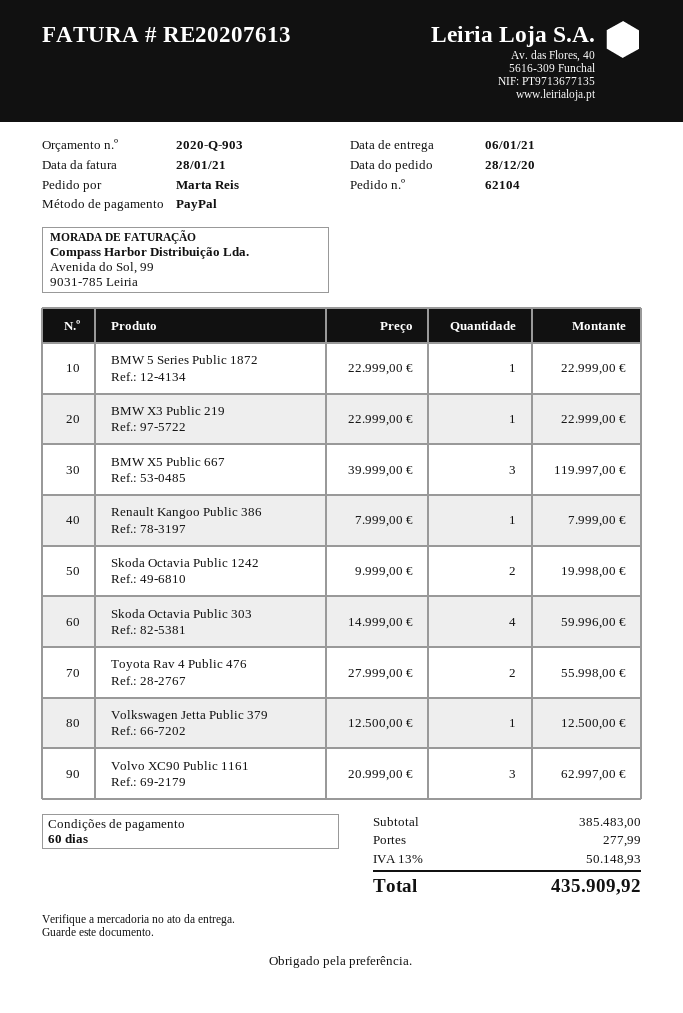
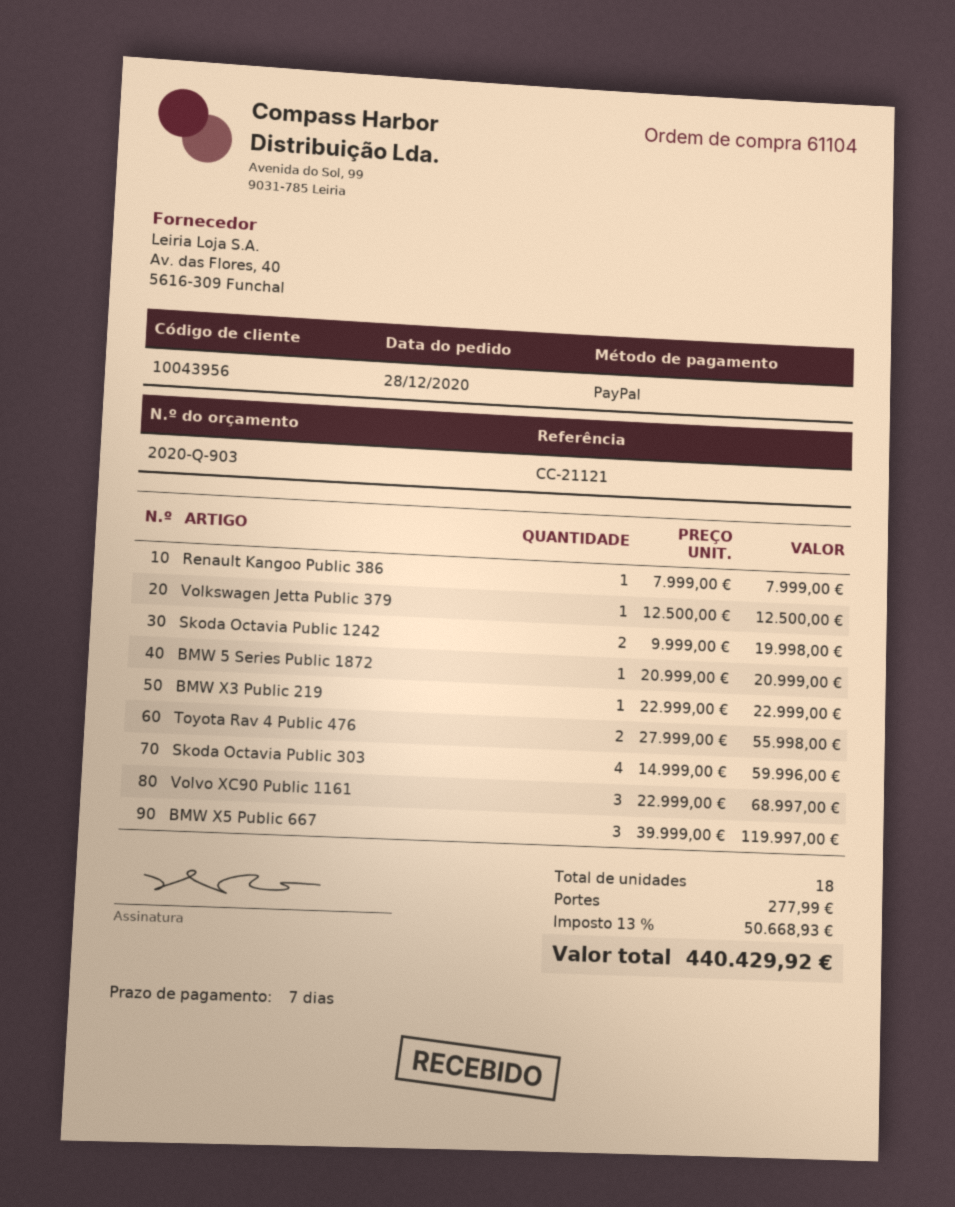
order number: 62104 -> 61104
payment terms: 60 days -> 7 days
BMW 5 Series Public 1872: 1 x 22999.00 = 22999.00 -> 1 x 20999.00 = 20999.00
Volvo XC90 Public 1161: 3 x 20999.00 = 62997.00 -> 3 x 22999.00 = 68997.00
tax: 13% = 50148.93 -> 13% = 50668.93
total: 435909.92 -> 440429.92

